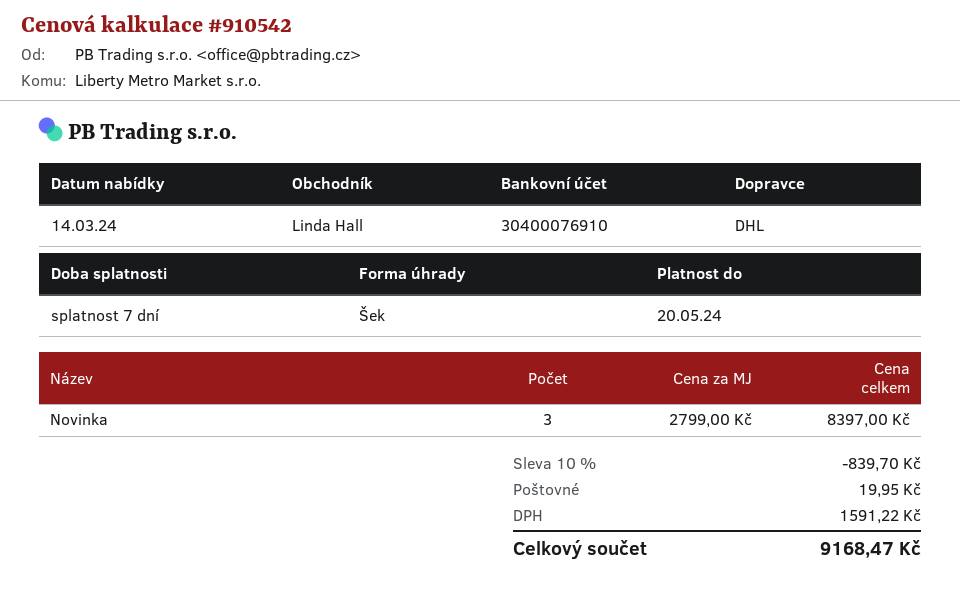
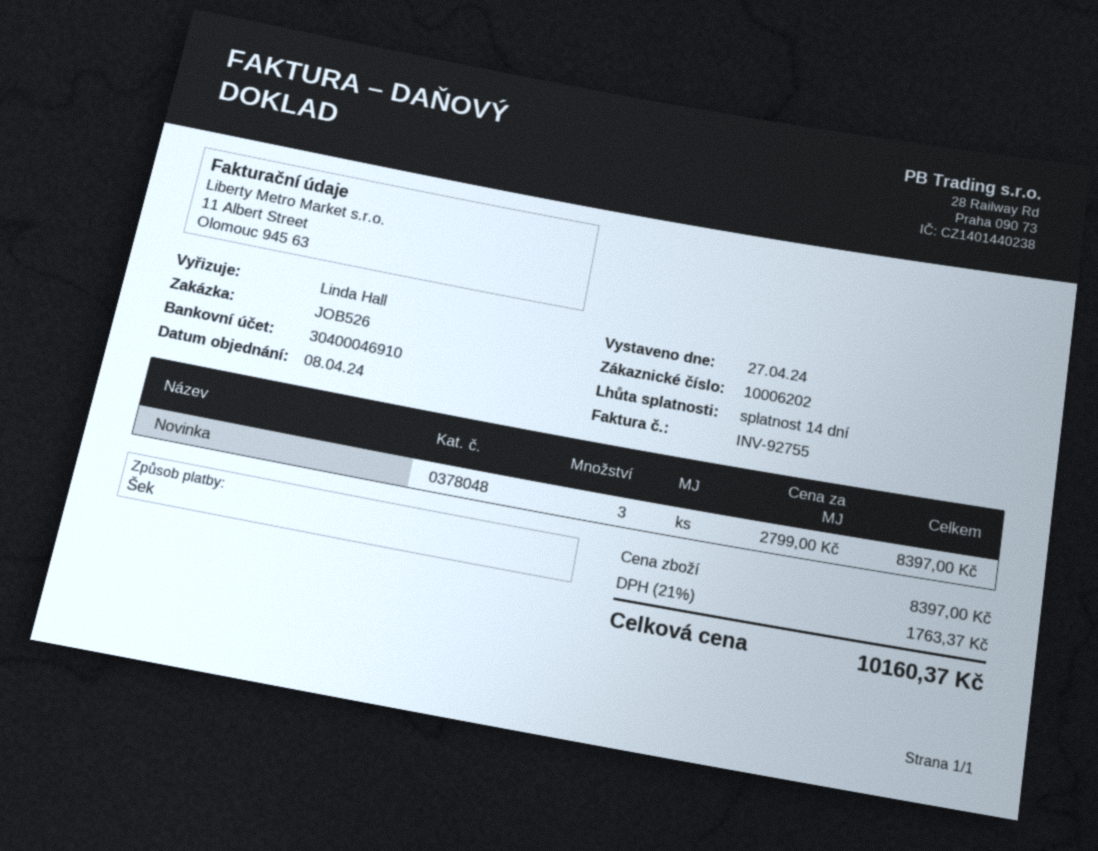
payment terms: 7 days -> 14 days
bank account: 30400076910 -> 30400046910
discount: 10% = 839.70 -> none
shipping: 19.95 -> none
tax: 1591.22 -> 1763.37
total: 9168.47 -> 10160.37

